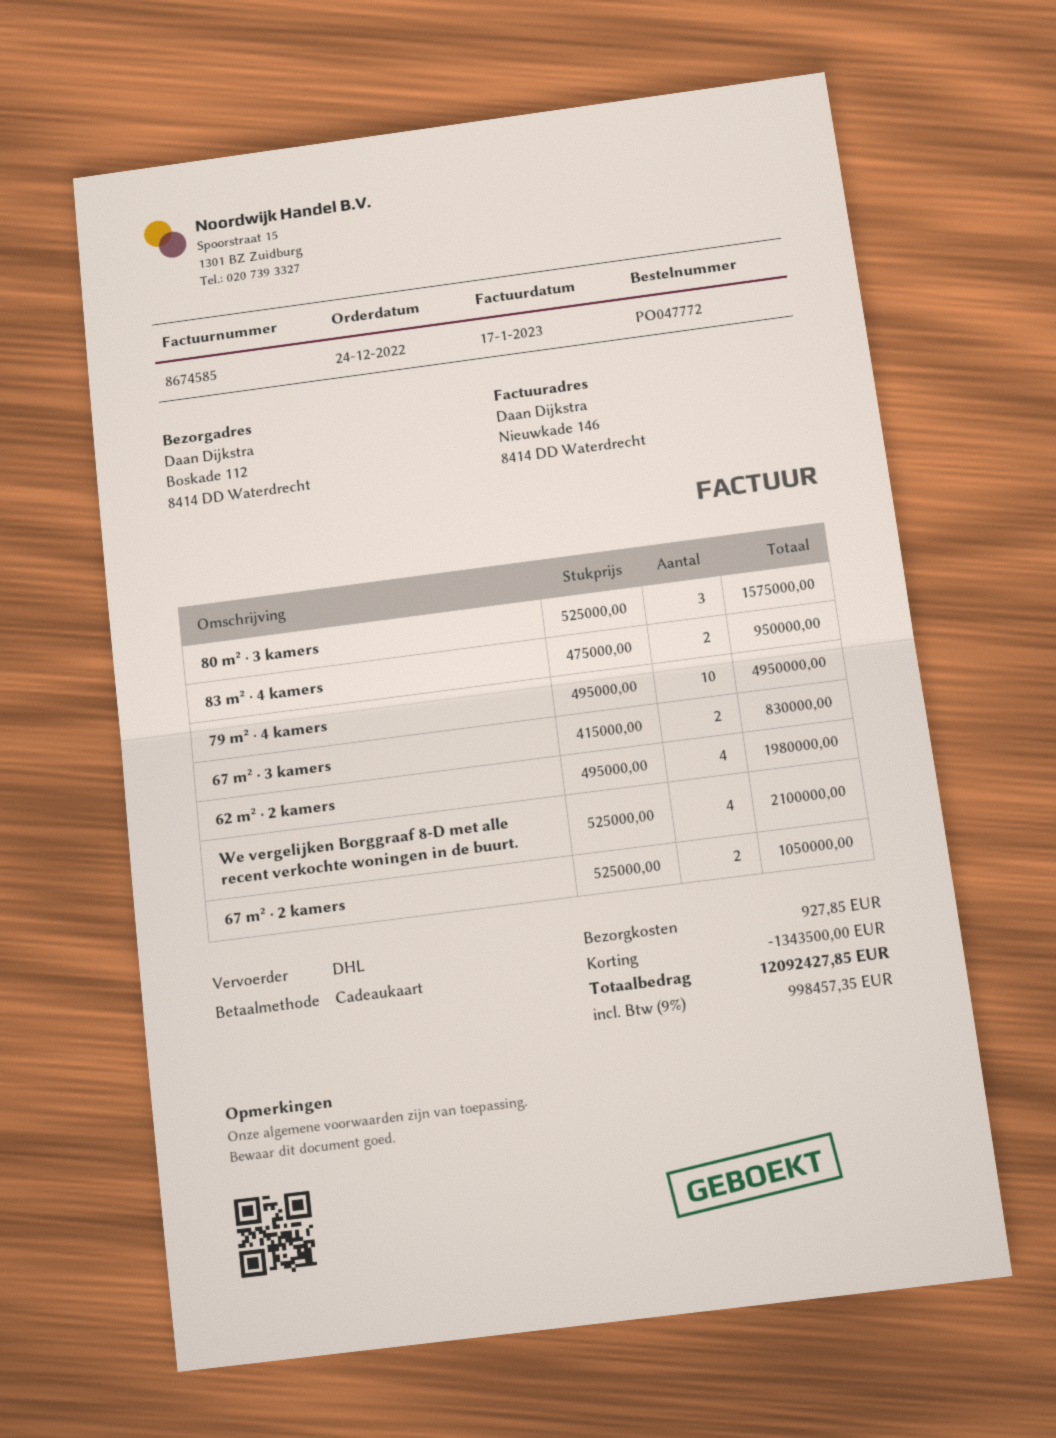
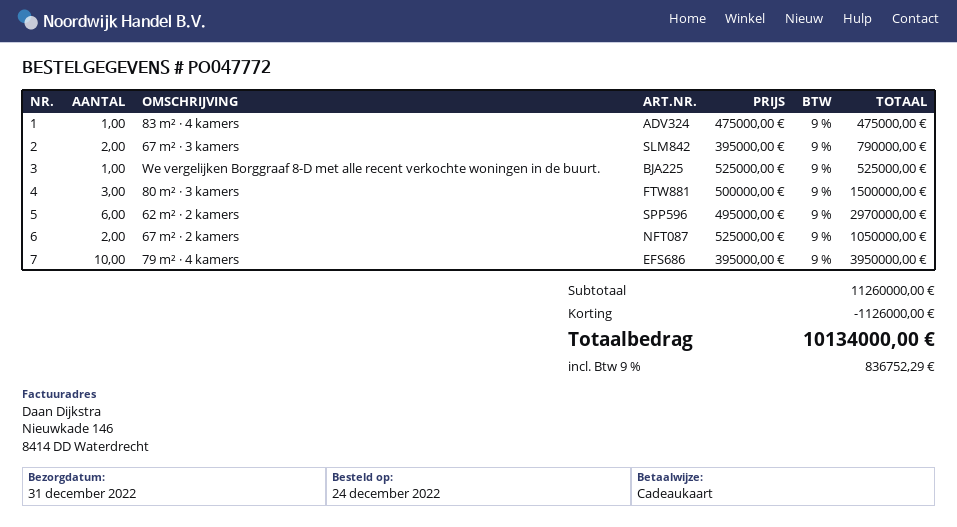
80 m² · 3 kamers: 3 x 525000.00 = 1575000.00 -> 3 x 500000.00 = 1500000.00
83 m² · 4 kamers: 2 x 475000.00 = 950000.00 -> 1 x 475000.00 = 475000.00
79 m² · 4 kamers: 10 x 495000.00 = 4950000.00 -> 10 x 395000.00 = 3950000.00
67 m² · 3 kamers: 2 x 415000.00 = 830000.00 -> 2 x 395000.00 = 790000.00
62 m² · 2 kamers: 4 x 495000.00 = 1980000.00 -> 6 x 495000.00 = 2970000.00
We vergelijken Borggraaf 8-D met alle recent verkochte woningen in de buurt.: 4 x 525000.00 = 2100000.00 -> 1 x 525000.00 = 525000.00
discount: 1343500.00 -> 1126000.00
shipping: 927.85 -> none
tax: 9% = 998457.35 -> 9% = 836752.29
total: 12092427.85 -> 10134000.00

